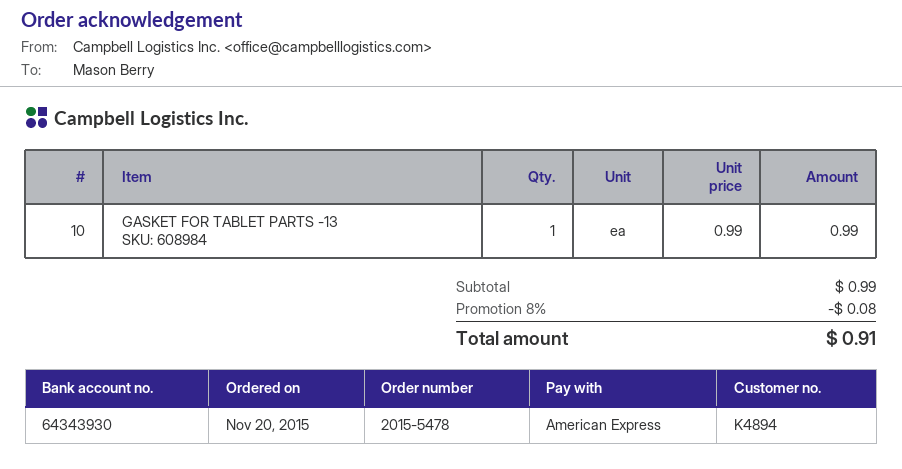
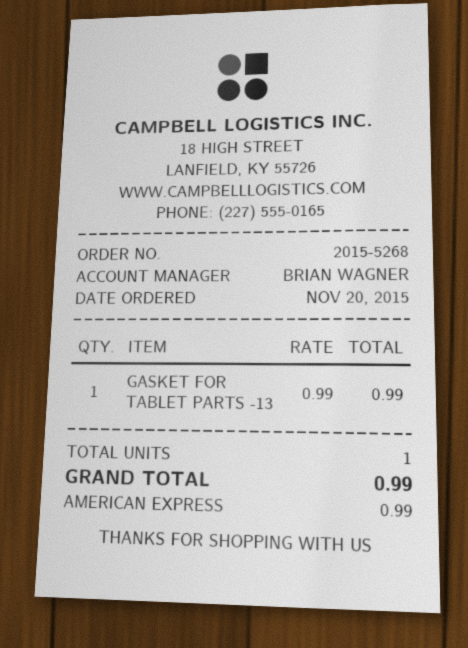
order number: 2015-5478 -> 2015-5268
discount: 8% = 0.08 -> none
total: 0.91 -> 0.99

